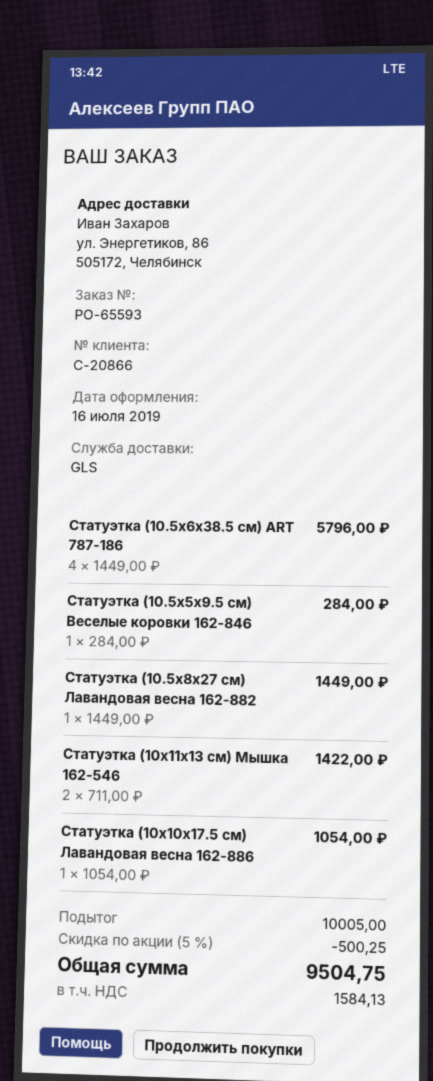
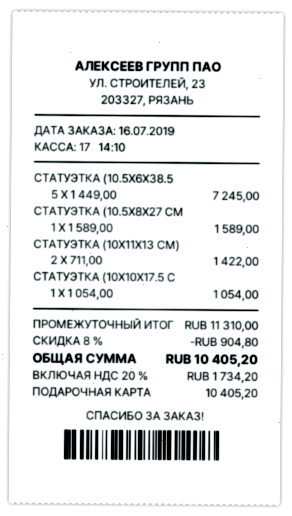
Статуэтка (10.5х6х38.5 см) ART 787-186: 4 x 1449.00 = 5796.00 -> 5 x 1449.00 = 7245.00
Статуэтка (10.5х5х9.5 см) Веселые коровки 162-846: 1 x 284.00 = 284.00 -> none
Статуэтка (10.5x8x27 см) Лавандовая весна 162-882: 1 x 1449.00 = 1449.00 -> 1 x 1589.00 = 1589.00
subtotal: 10005.00 -> 11310.00
discount: 5% = 500.25 -> 8% = 904.80
tax: 1584.13 -> 1734.20
total: 9504.75 -> 10405.20

